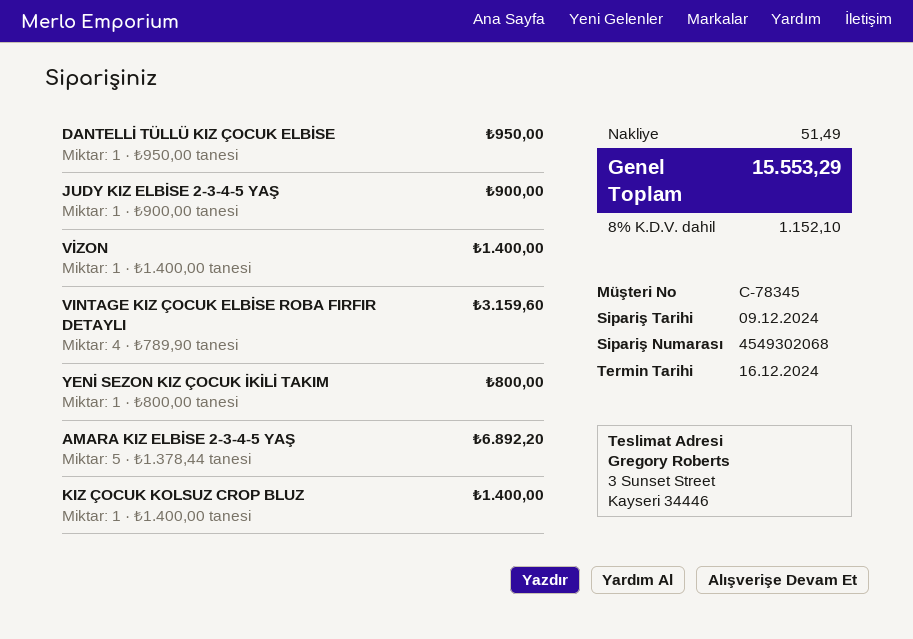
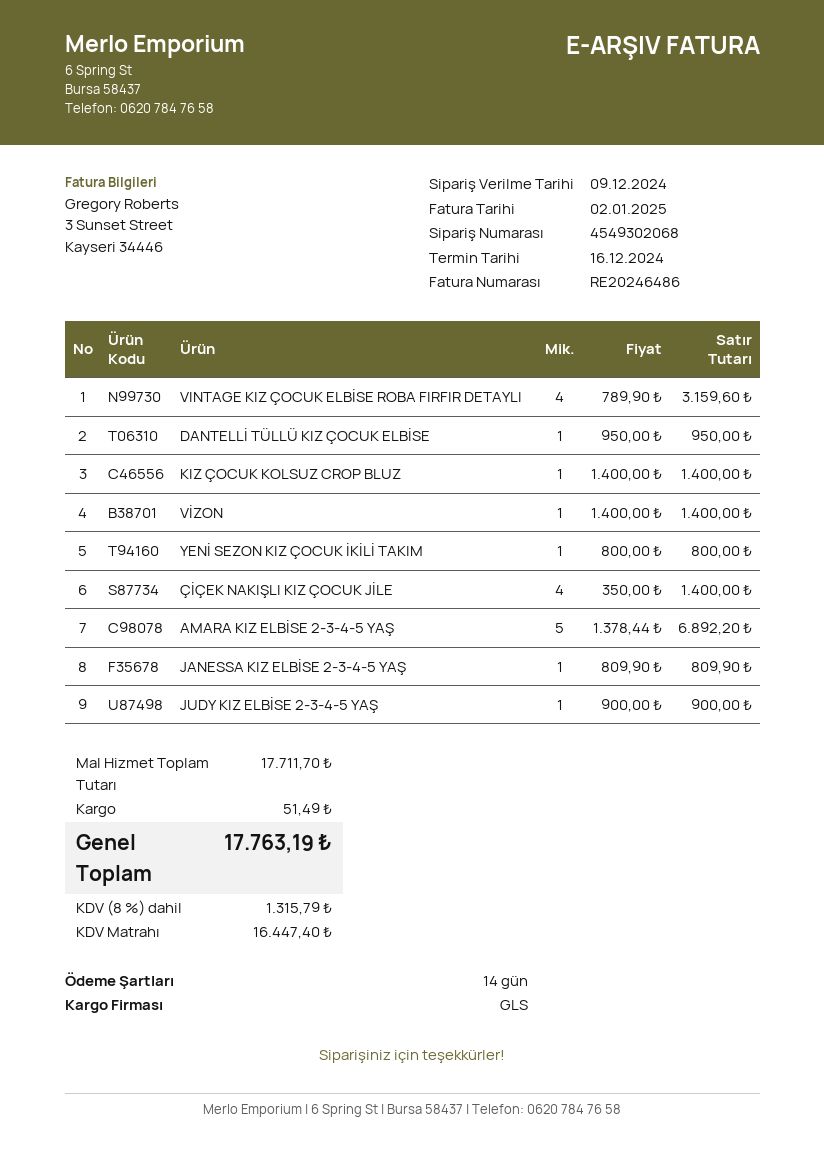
ÇİÇEK NAKIŞLI KIZ ÇOCUK JİLE: none -> 4 x 350.00 = 1400.00
JANESSA KIZ ELBİSE 2-3-4-5 YAŞ: none -> 1 x 809.90 = 809.90
tax: 8% = 1152.10 -> 8% = 1315.79
total: 15553.29 -> 17763.19

